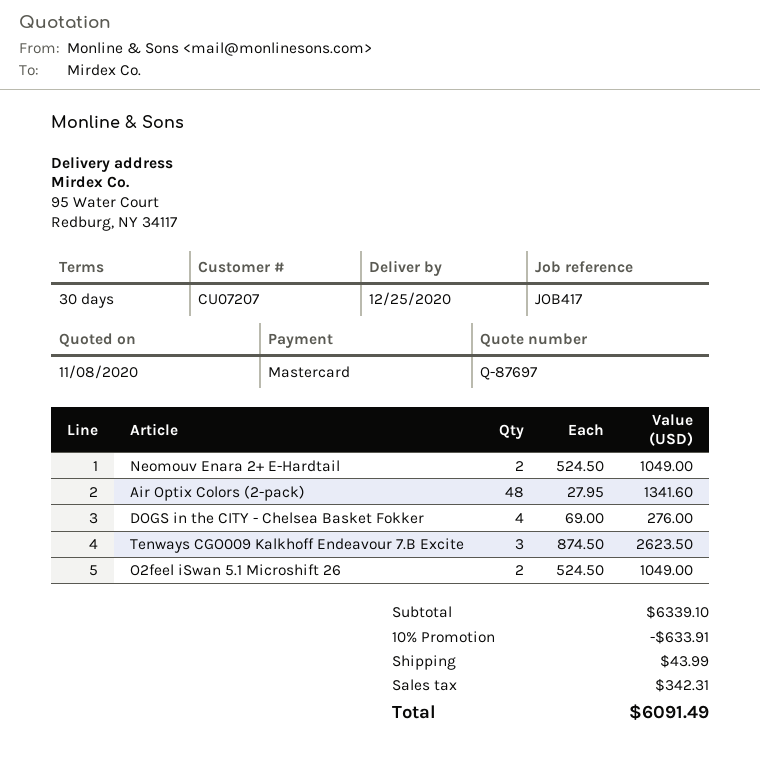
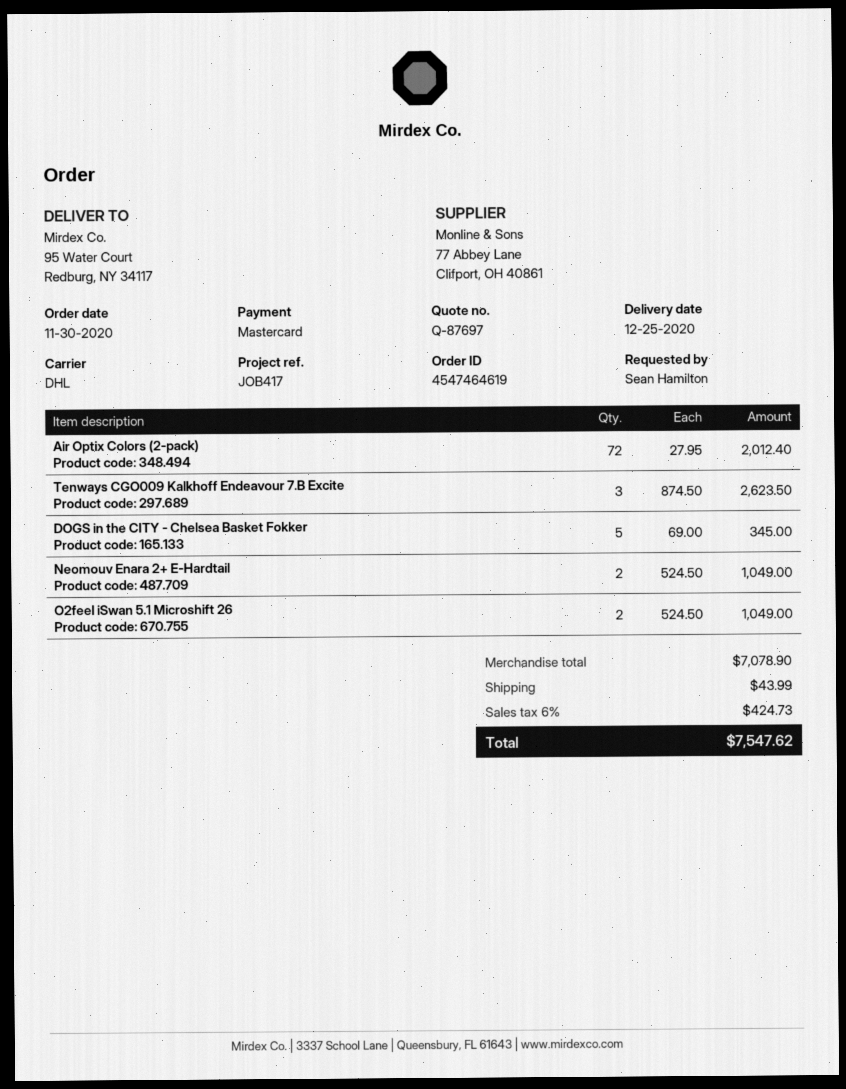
Air Optix Colors (2-pack): 48 x 27.95 = 1341.60 -> 72 x 27.95 = 2012.40
DOGS in the CITY - Chelsea Basket Fokker: 4 x 69.00 = 276.00 -> 5 x 69.00 = 345.00
subtotal: 6339.10 -> 7078.90
discount: 10% = 633.91 -> none
tax: 342.31 -> 424.73
total: 6091.49 -> 7547.62

